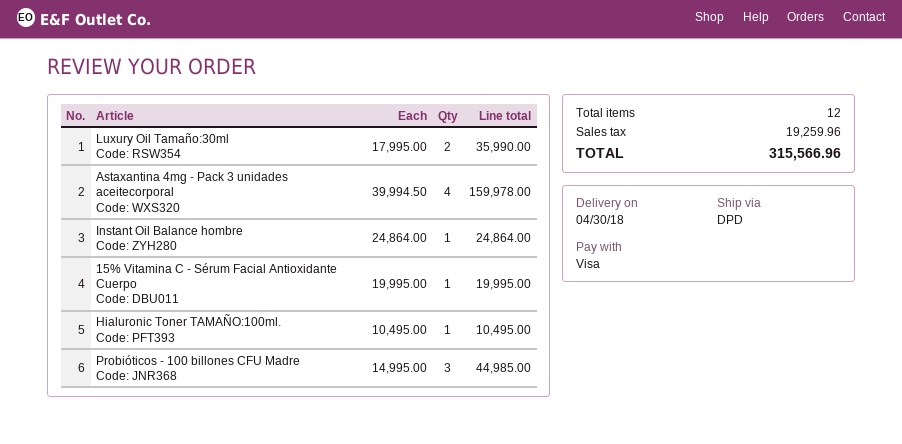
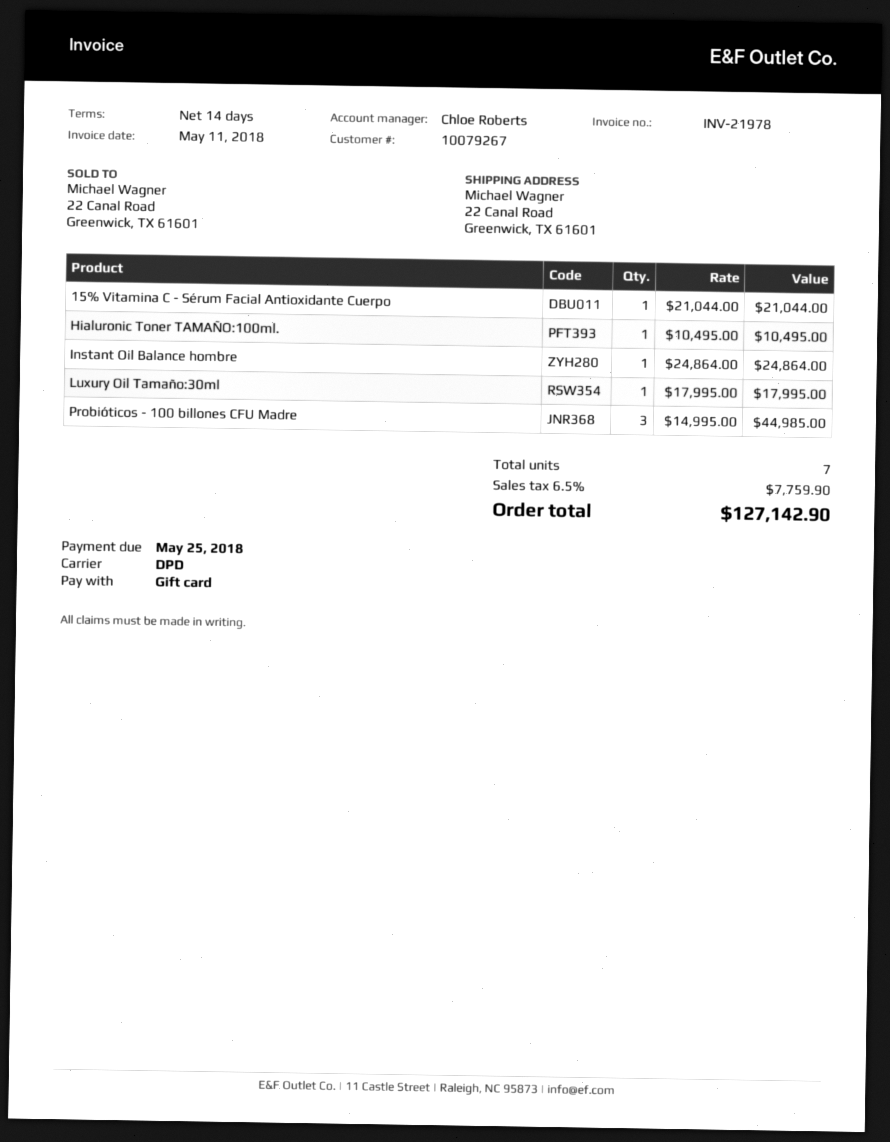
payment method: Visa -> gift card
Luxury Oil Tamaño:30ml: 2 x 17995.00 = 35990.00 -> 1 x 17995.00 = 17995.00
Astaxantina 4mg - Pack 3 unidades aceitecorporal: 4 x 39994.50 = 159978.00 -> none
15% Vitamina C - Sérum Facial Antioxidante Cuerpo: 1 x 19995.00 = 19995.00 -> 1 x 21044.00 = 21044.00
total quantity: 12 -> 7
tax: 19259.96 -> 7759.90
total: 315566.96 -> 127142.90

